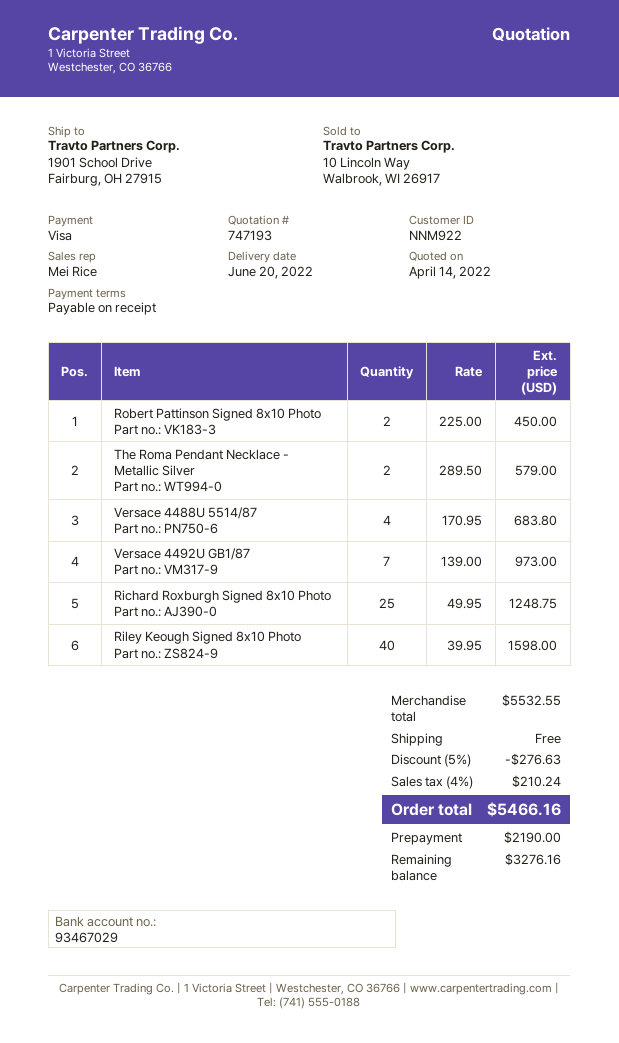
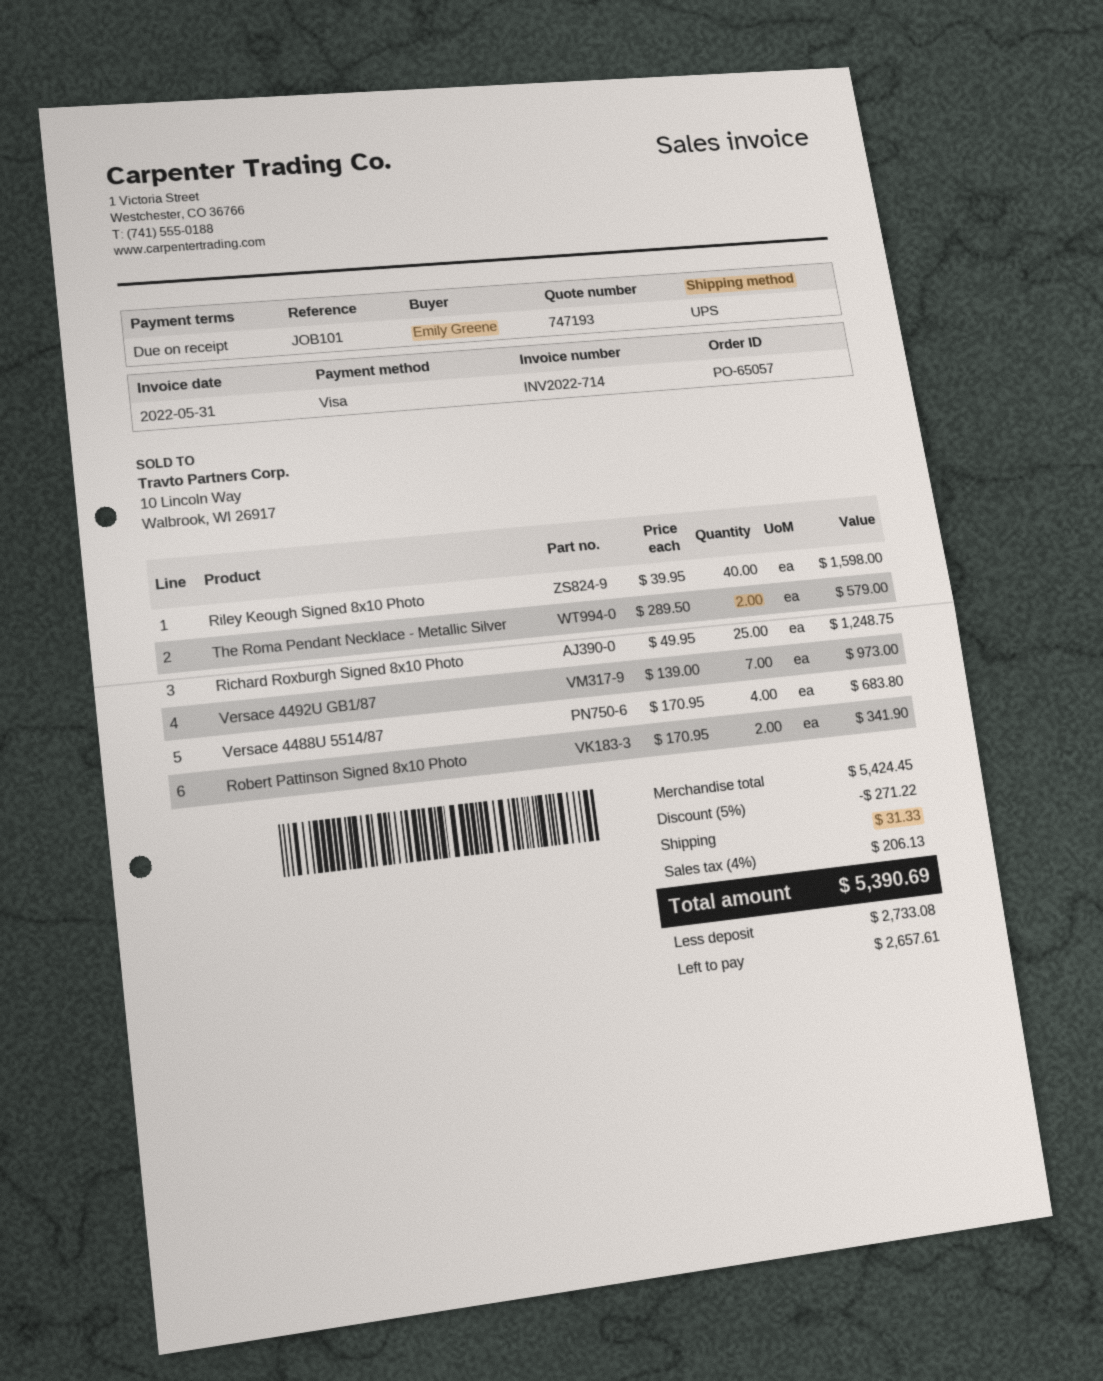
Robert Pattinson Signed 8x10 Photo: 2 x 225.00 = 450.00 -> 2 x 170.95 = 341.90
subtotal: 5532.55 -> 5424.45
discount: 5% = 276.63 -> 5% = 271.22
shipping: 0.00 -> 31.33
tax: 4% = 210.24 -> 4% = 206.13
total: 5466.16 -> 5390.69
deposit: 2190.00 -> 2733.08
balance: 3276.16 -> 2657.61

